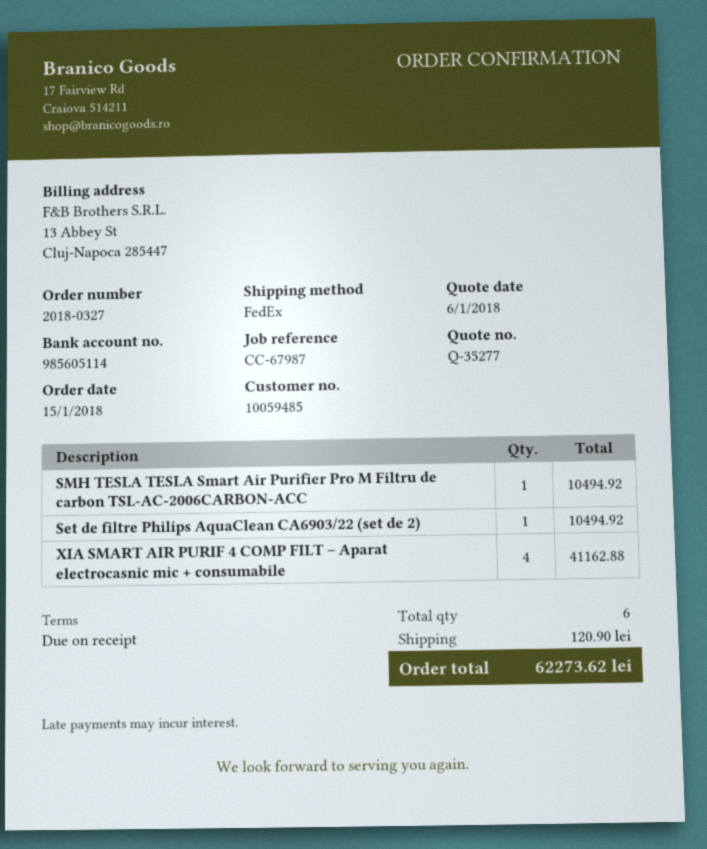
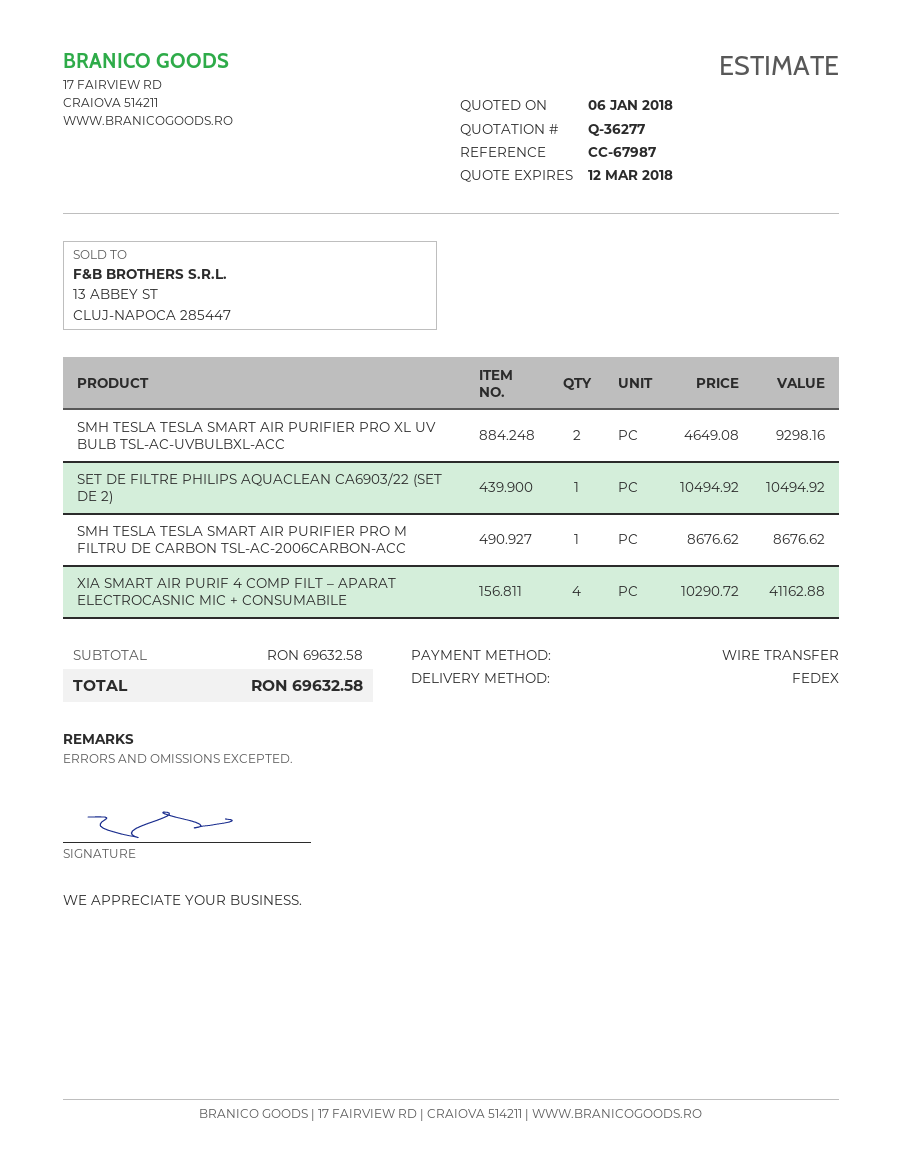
quote number: Q-35277 -> Q-36277
SMH TESLA TESLA Smart Air Purifier Pro M Filtru de carbon TSL-AC-2006CARBON-ACC: 1 for 10494.92 -> 1 for 8676.62
SMH TESLA TESLA SMART AIR PURIFIER PRO XL UV BULB TSL-AC-UVBULBXL-ACC: none -> 2 for 9298.16
shipping: 120.90 -> none
total: 62273.62 -> 69632.58

